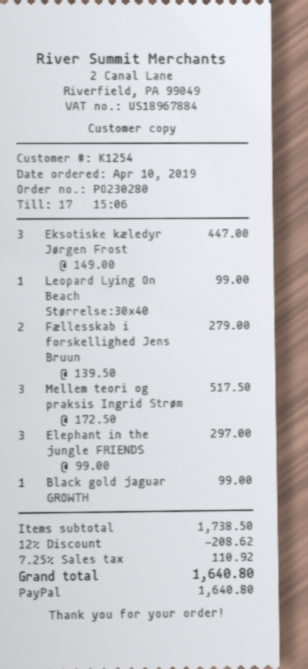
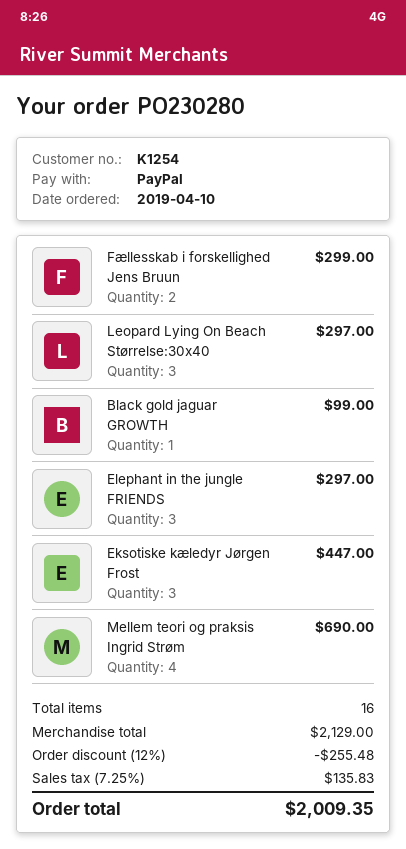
Leopard Lying On Beach Størrelse:30x40: 1 for 99.00 -> 3 for 297.00
Fællesskab i forskellighed Jens Bruun: 2 for 279.00 -> 2 for 299.00
Mellem teori og praksis Ingrid Strøm: 3 for 517.50 -> 4 for 690.00
subtotal: 1738.50 -> 2129.00
discount: 12% = 208.62 -> 12% = 255.48
tax: 7.25% = 110.92 -> 7.25% = 135.83
total: 1640.80 -> 2009.35

